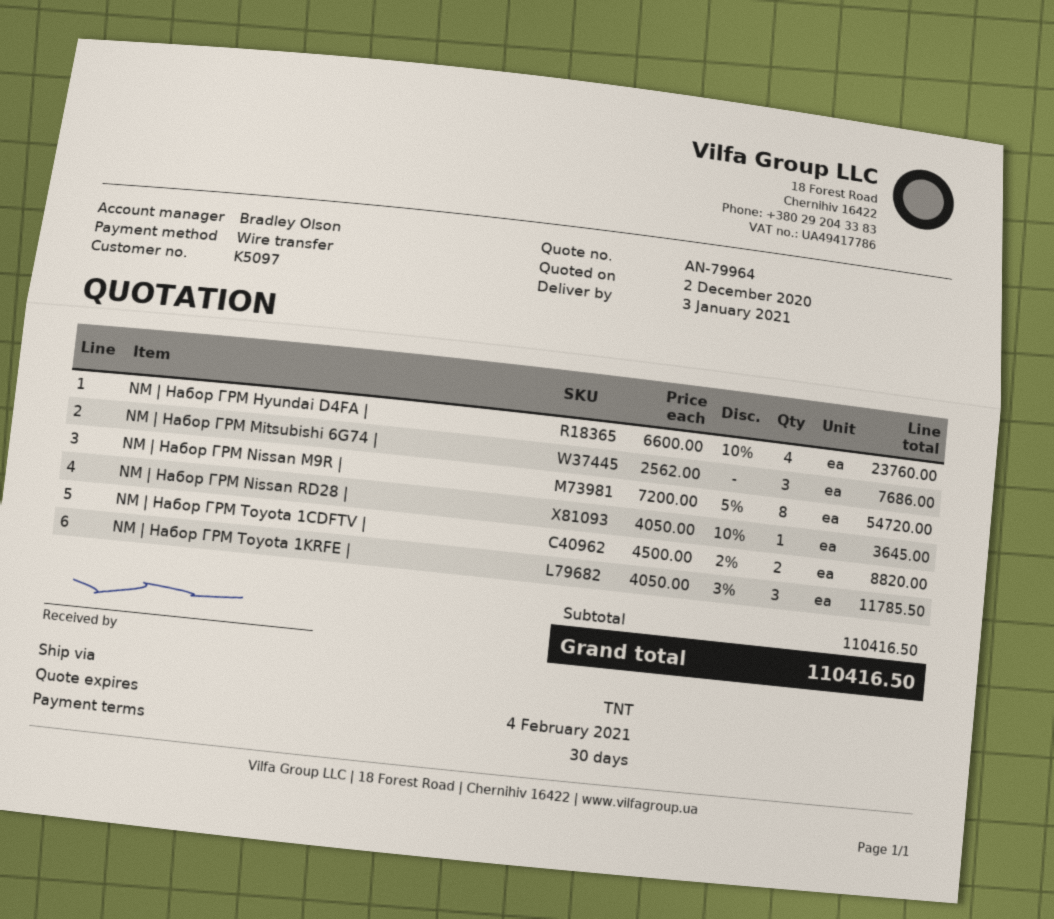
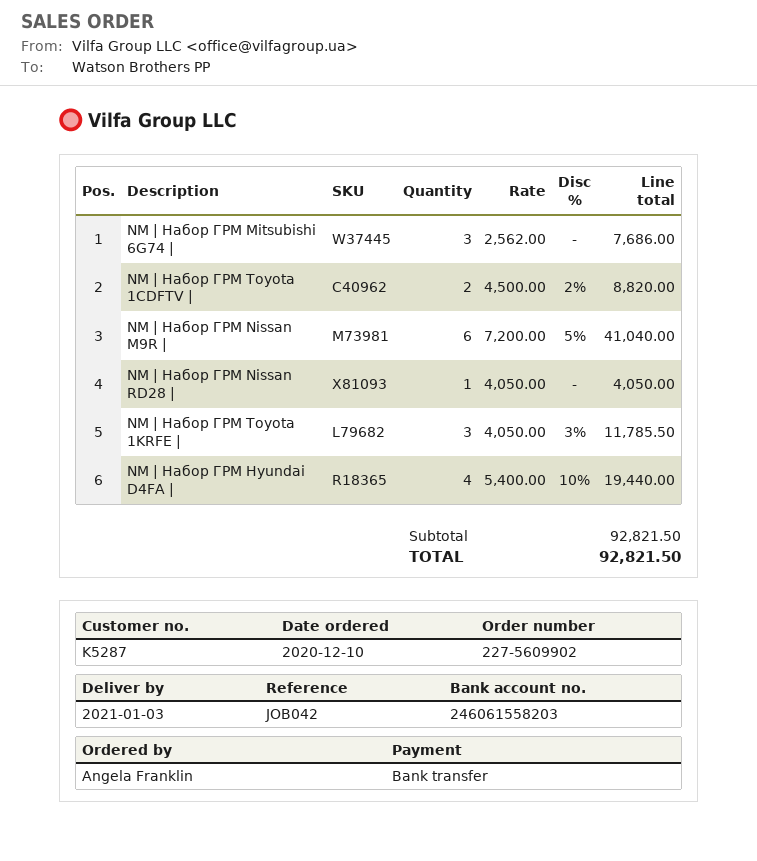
customer number: K5097 -> K5287
NM | Набор ГРМ Hyundai D4FA |: 4 x 6600.00 - 10% = 23760.00 -> 4 x 5400.00 - 10% = 19440.00
NM | Набор ГРМ Nissan M9R |: 8 x 7200.00 - 5% = 54720.00 -> 6 x 7200.00 - 5% = 41040.00
NM | Набор ГРМ Nissan RD28 |: 1 x 4050.00 - 10% = 3645.00 -> 1 x 4050.00 = 4050.00
subtotal: 110416.50 -> 92821.50
total: 110416.50 -> 92821.50

